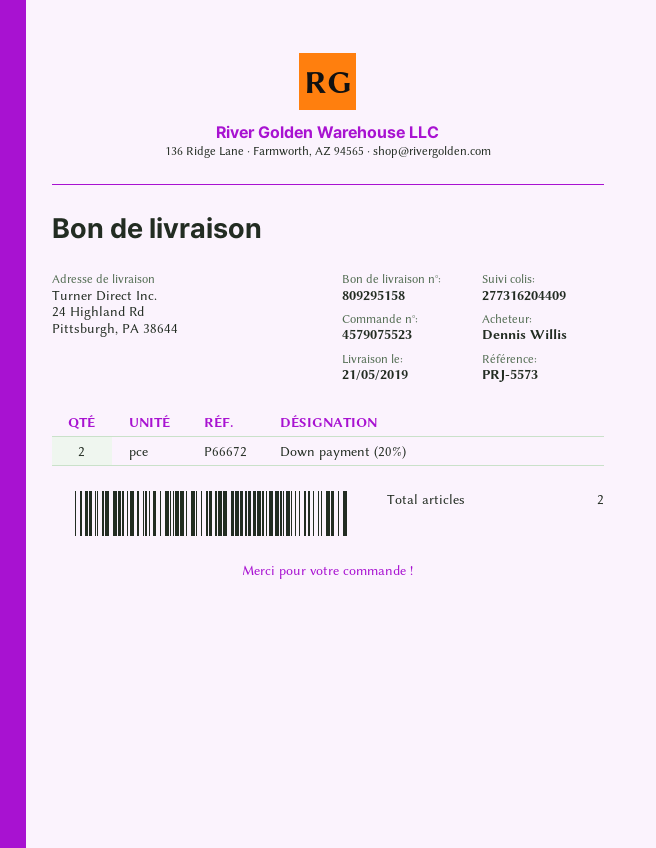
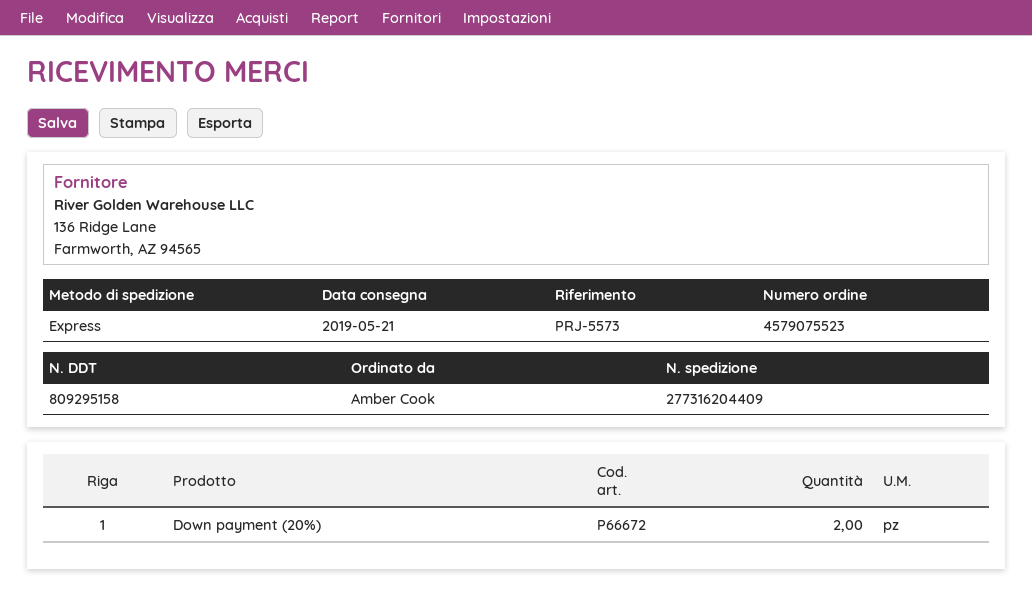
ordered by: Dennis Willis -> Amber Cook

